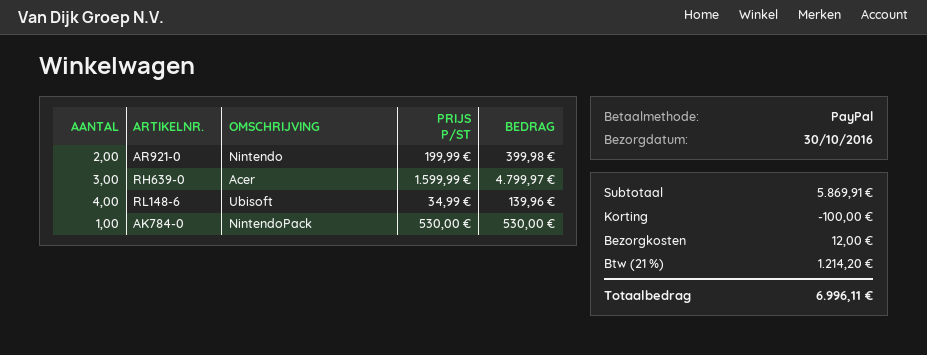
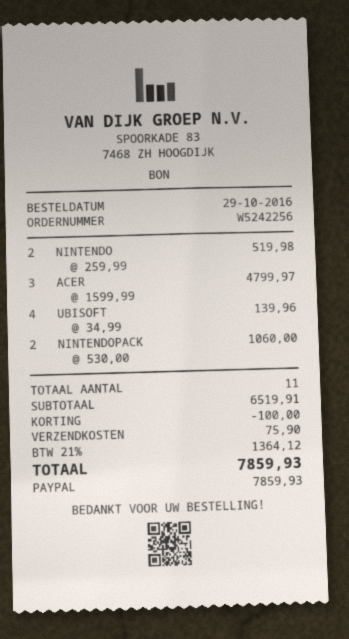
Nintendo: 2 x 199.99 = 399.98 -> 2 x 259.99 = 519.98
NintendoPack: 1 x 530.00 = 530.00 -> 2 x 530.00 = 1060.00
subtotal: 5869.91 -> 6519.91
shipping: 12.00 -> 75.90
tax: 21% = 1214.20 -> 21% = 1364.12
total: 6996.11 -> 7859.93

